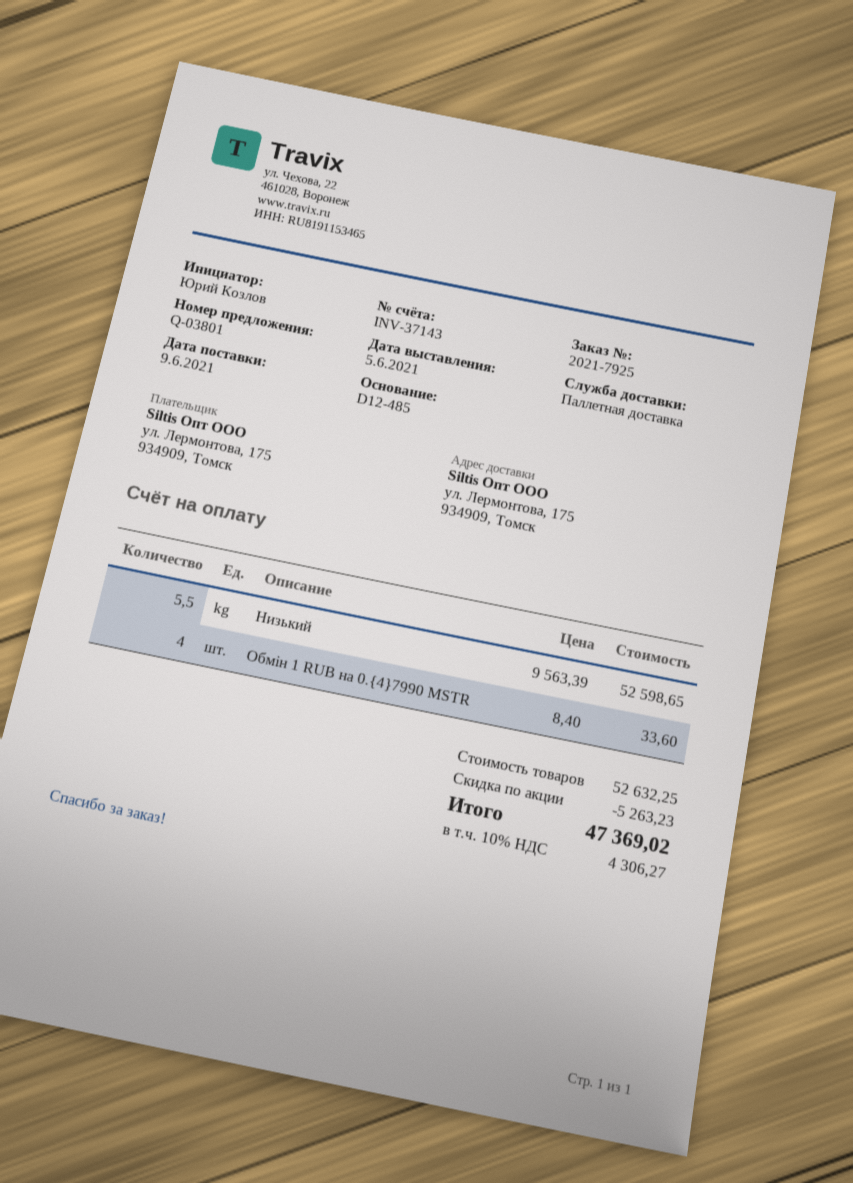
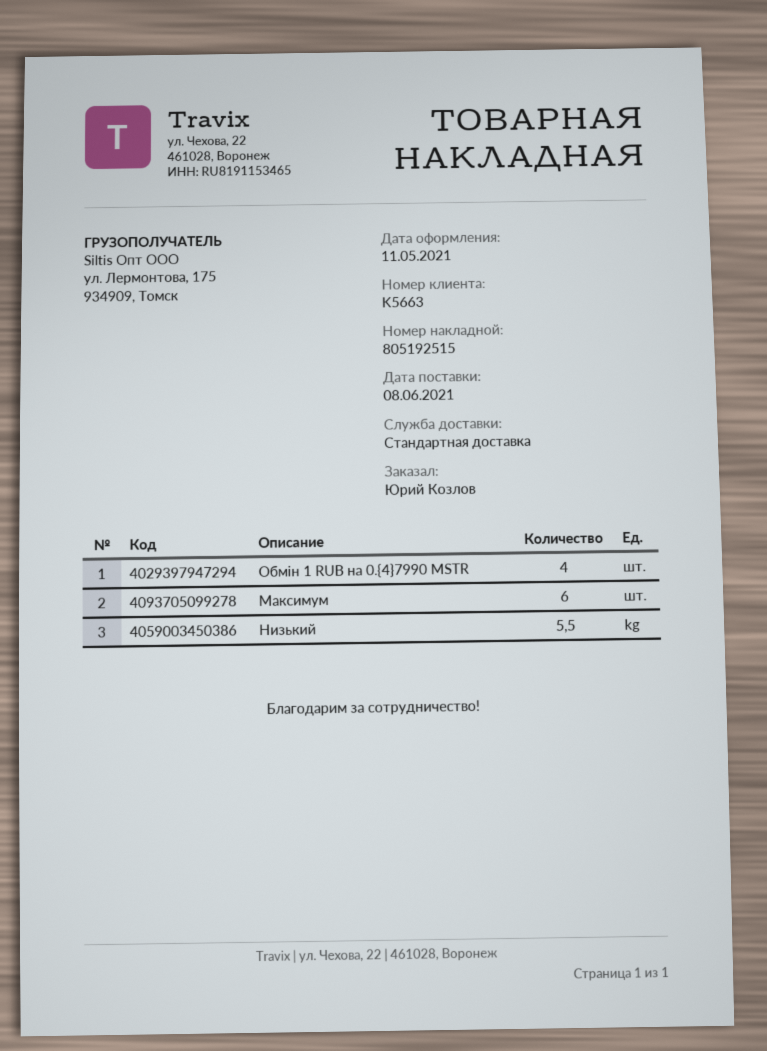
delivery date: 2021-06-09 -> 2021-06-08
shipping method: pallet freight -> standard
Максимум: none -> 6

